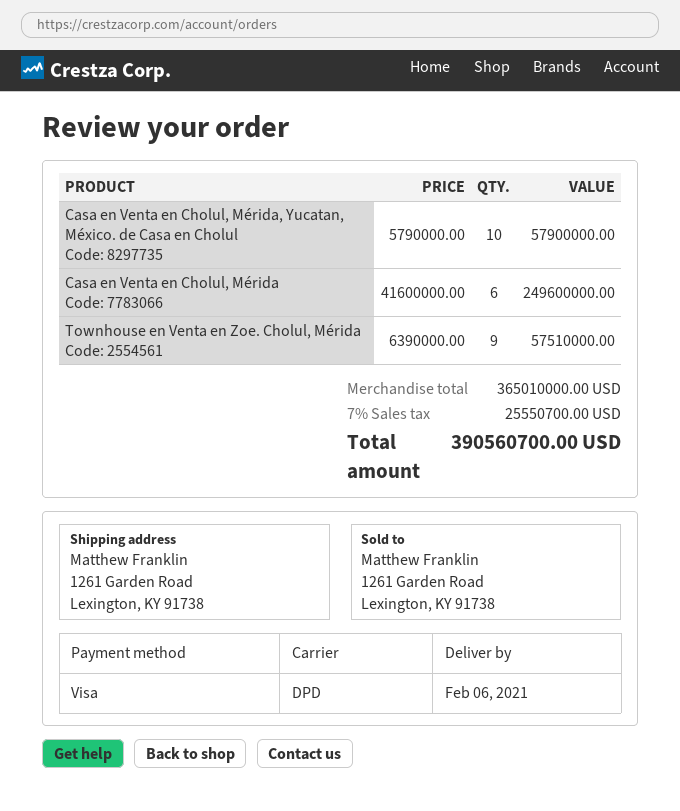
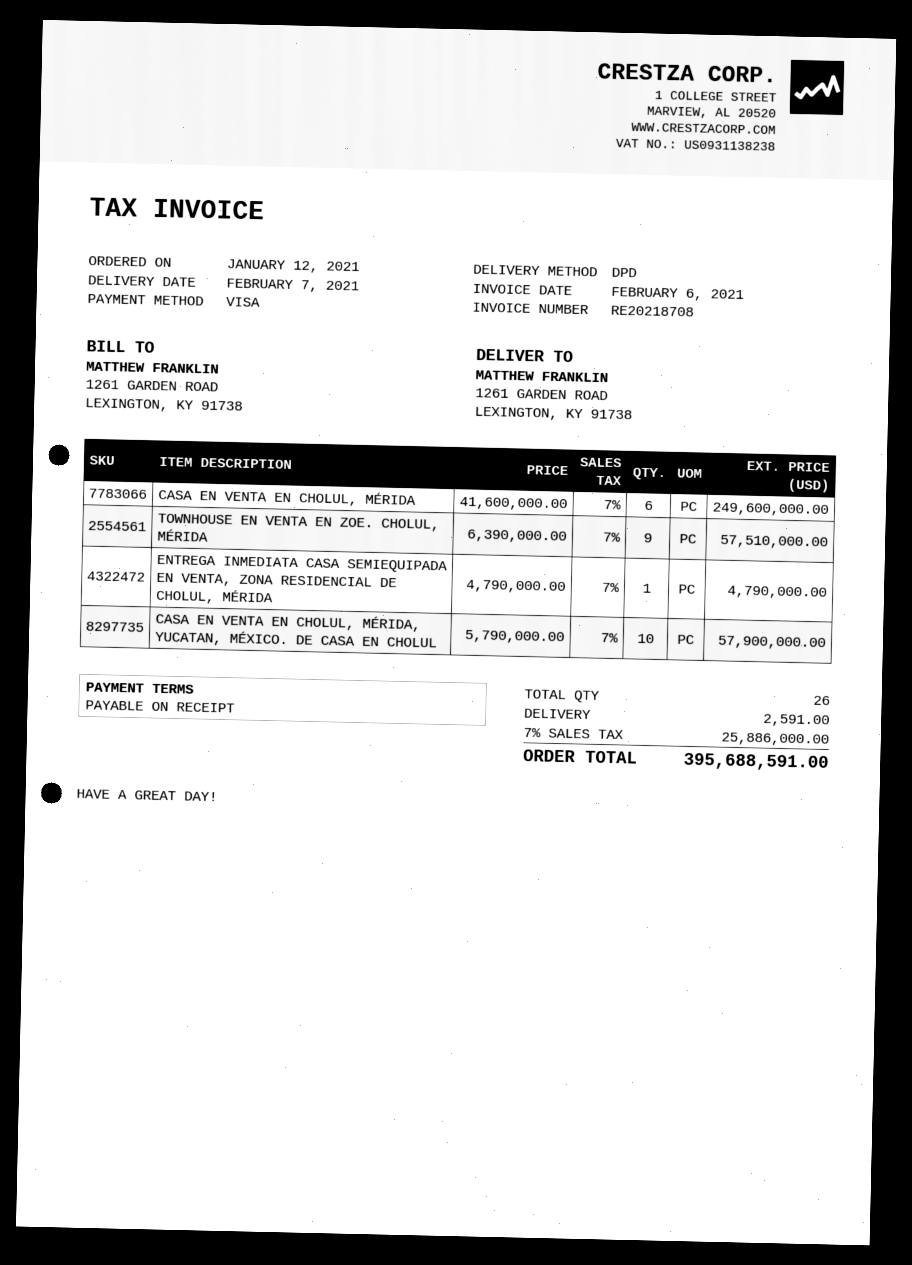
delivery date: 2021-02-06 -> 2021-02-07
ENTREGA INMEDIATA CASA SEMIEQUIPADA EN VENTA, ZONA RESIDENCIAL DE CHOLUL, MÉRIDA: none -> 1 x 4790000.00 = 4790000.00
shipping: none -> 2591.00
tax: 7% = 25550700.00 -> 7% = 25886000.00
total: 390560700.00 -> 395688591.00

